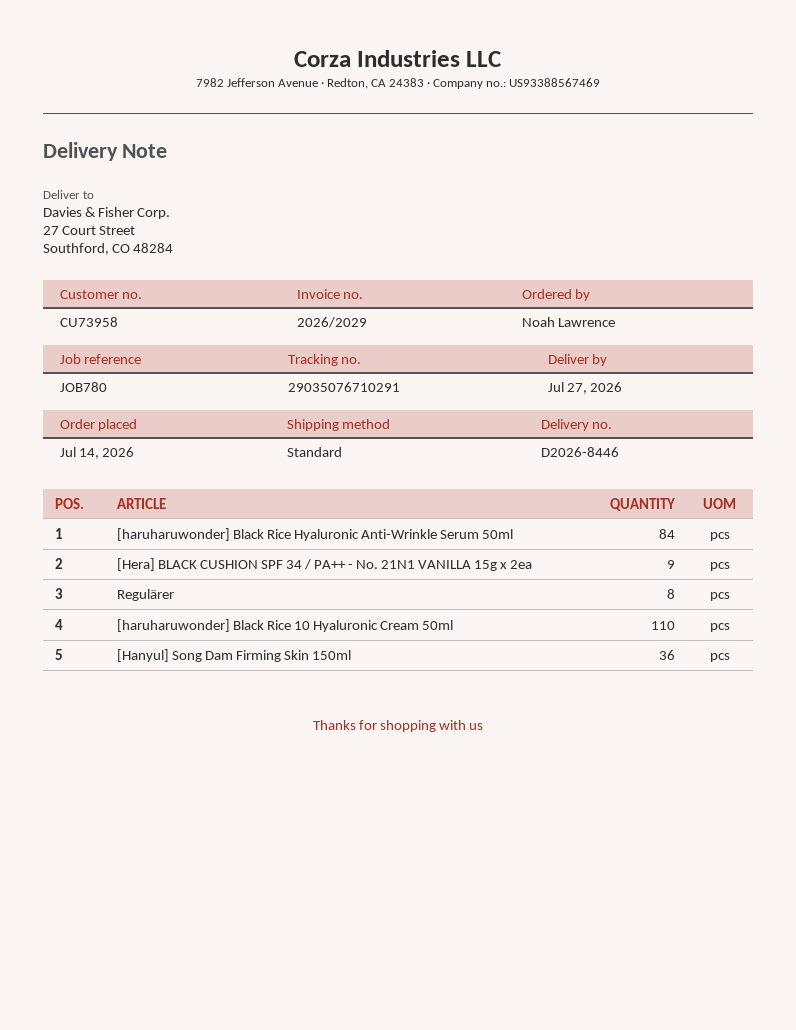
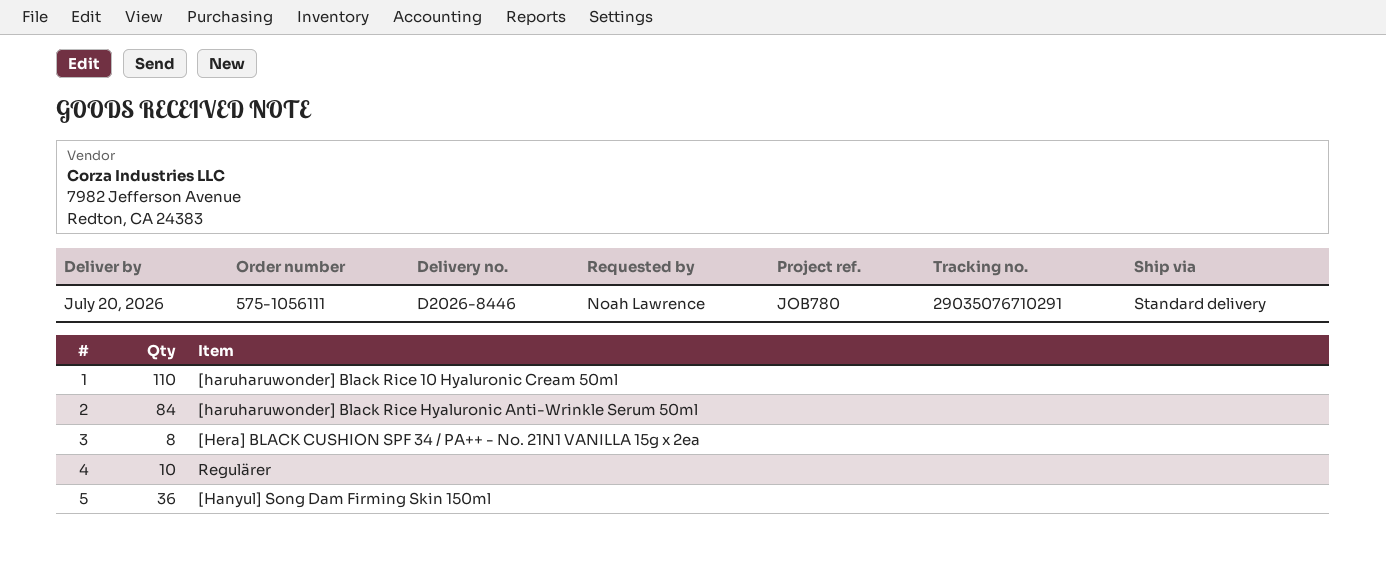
delivery date: 2026-07-27 -> 2026-07-20
[Hera] BLACK CUSHION SPF 34 / PA++ - No. 21N1 VANILLA 15g x 2ea: 9 -> 8
Regulärer: 8 -> 10

